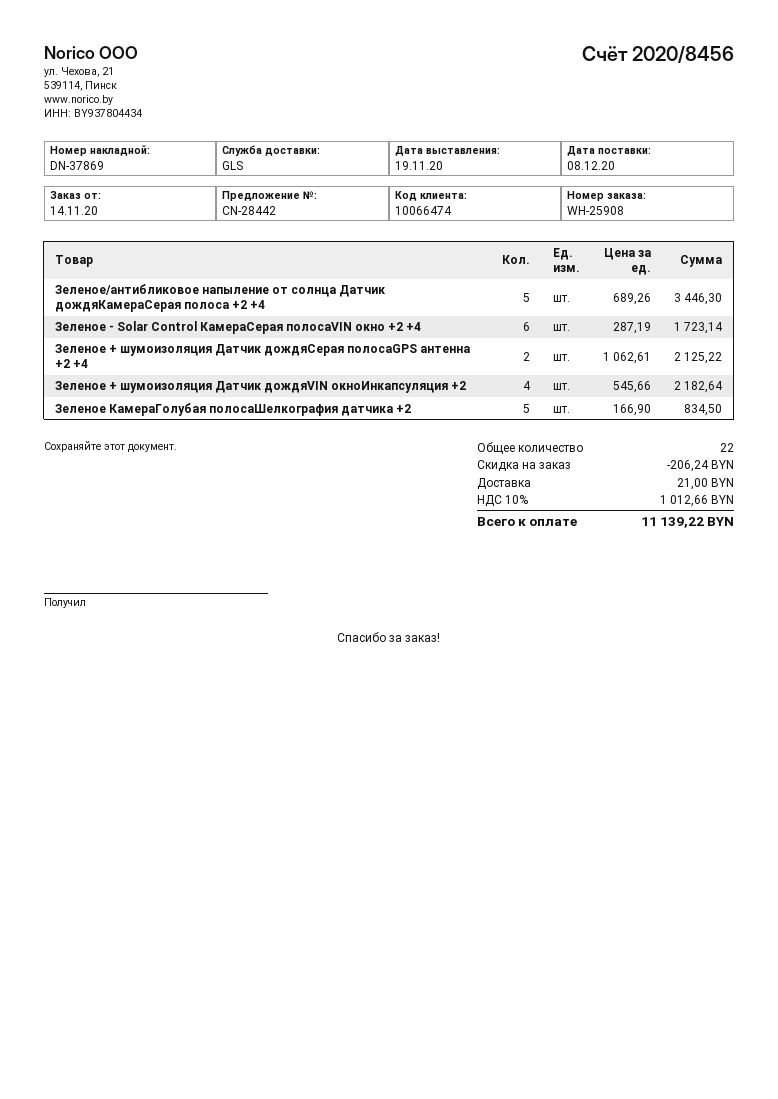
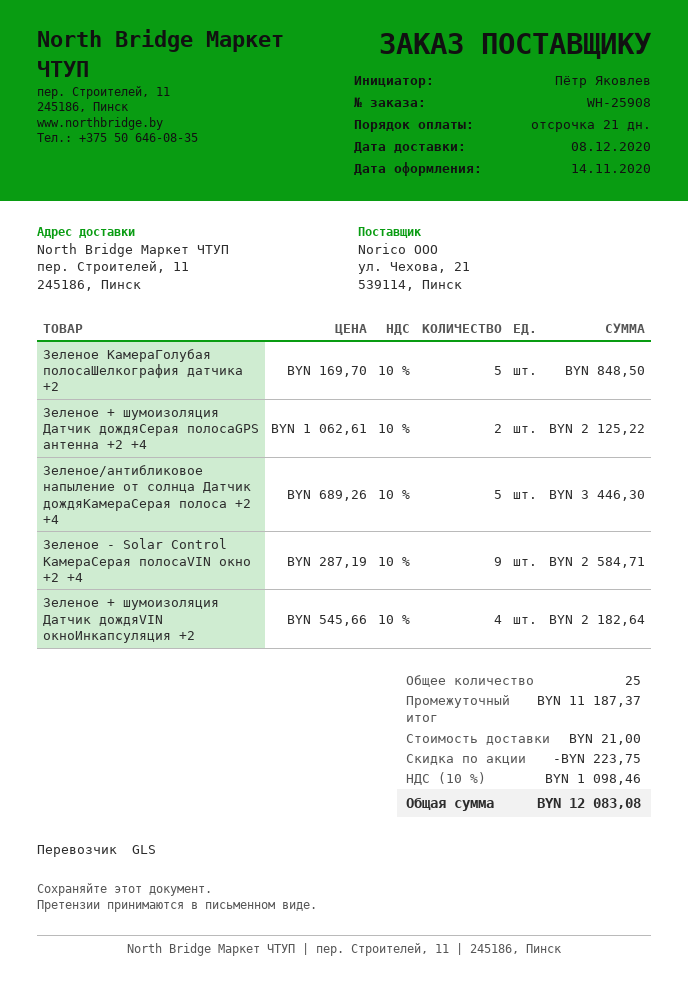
Зеленое - Solar Control КамераСерая полосаVIN окно +2 +4: 6 x 287.19 = 1723.14 -> 9 x 287.19 = 2584.71
Зеленое КамераГолубая полосаШелкография датчика +2: 5 x 166.90 = 834.50 -> 5 x 169.70 = 848.50
total quantity: 22 -> 25
discount: 206.24 -> 223.75
tax: 10% = 1012.66 -> 10% = 1098.46
total: 11139.22 -> 12083.08

